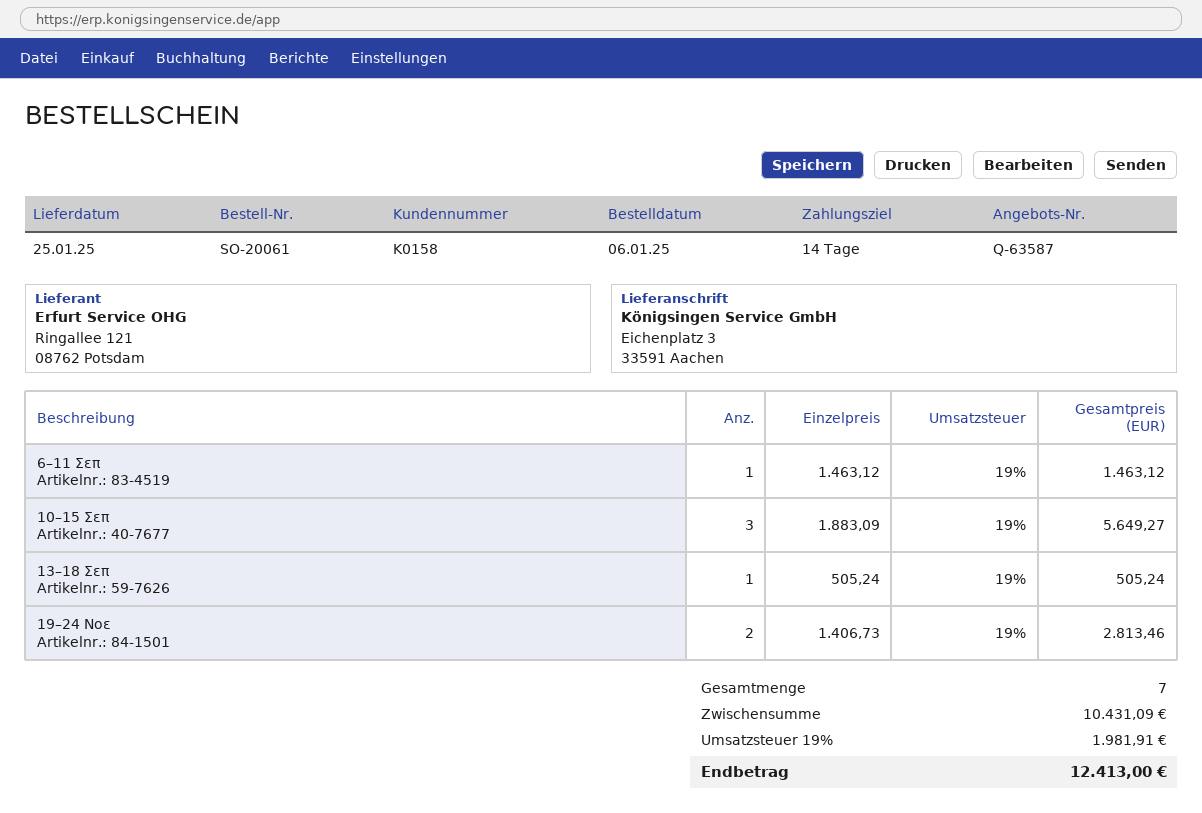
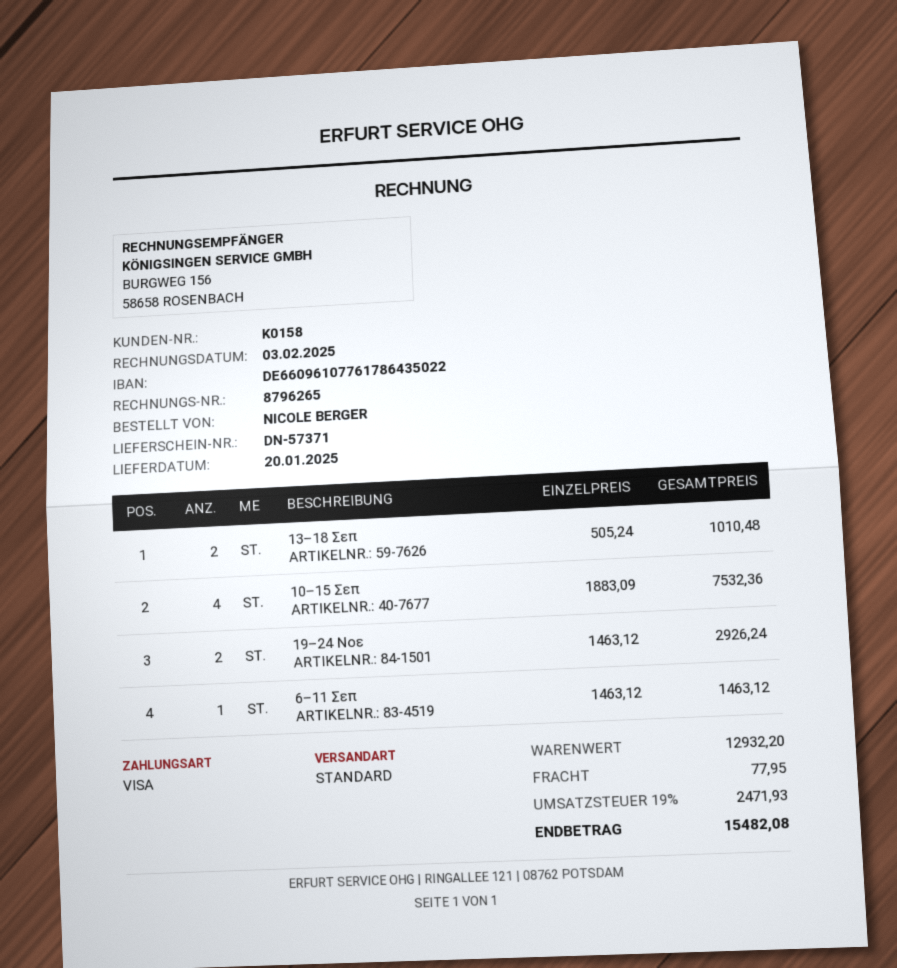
delivery date: 2025-01-25 -> 2025-01-20
10–15 Σεπ: 3 x 1883.09 = 5649.27 -> 4 x 1883.09 = 7532.36
13–18 Σεπ: 1 x 505.24 = 505.24 -> 2 x 505.24 = 1010.48
19–24 Νοε: 2 x 1406.73 = 2813.46 -> 2 x 1463.12 = 2926.24
subtotal: 10431.09 -> 12932.20
shipping: none -> 77.95
tax: 19% = 1981.91 -> 19% = 2471.93
total: 12413.00 -> 15482.08

